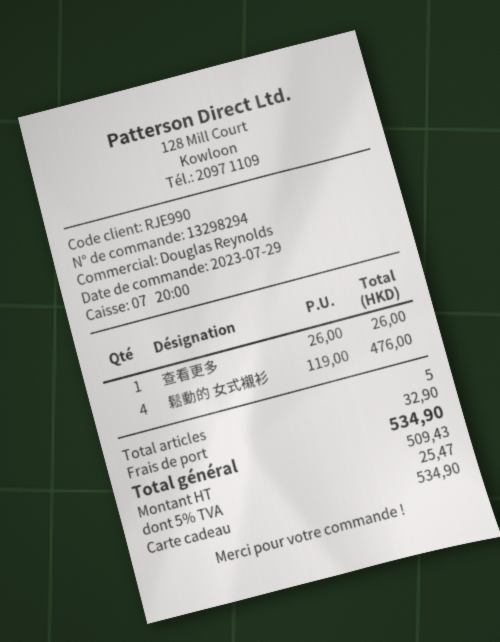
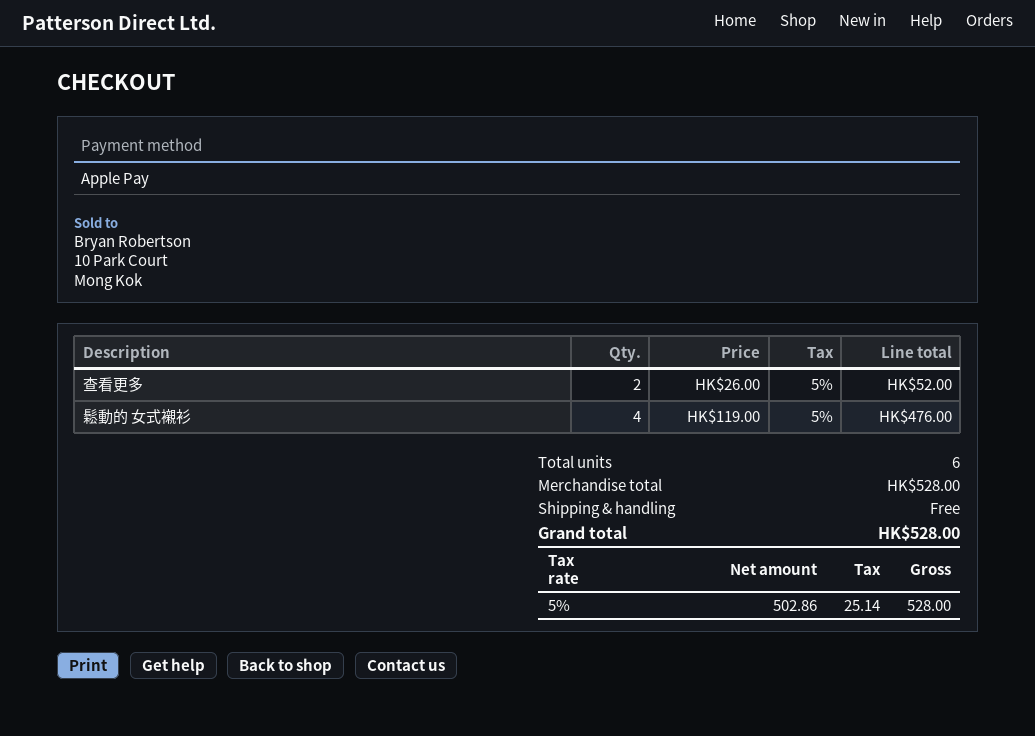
payment method: gift card -> Apple Pay
查看更多: 1 x 26.00 = 26.00 -> 2 x 26.00 = 52.00
total quantity: 5 -> 6
shipping: 32.90 -> 0.00
net: 509.43 -> 502.86
tax: 5% = 25.47 -> 5% = 25.14
total: 534.90 -> 528.00

